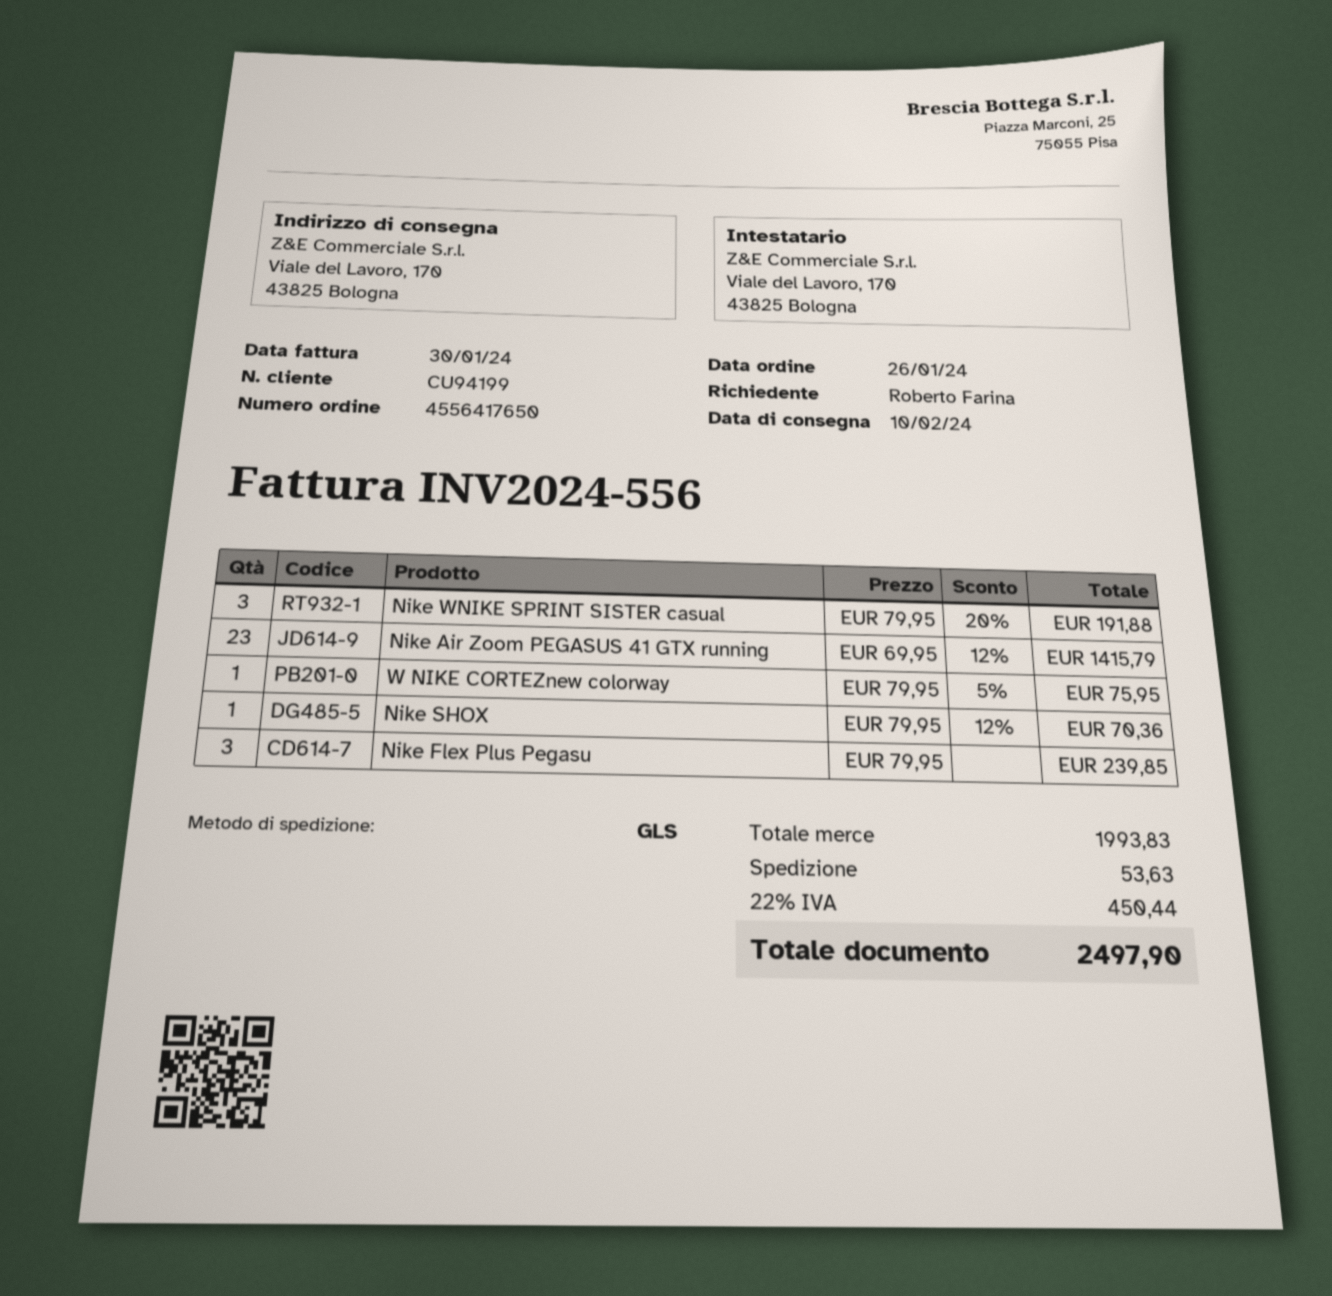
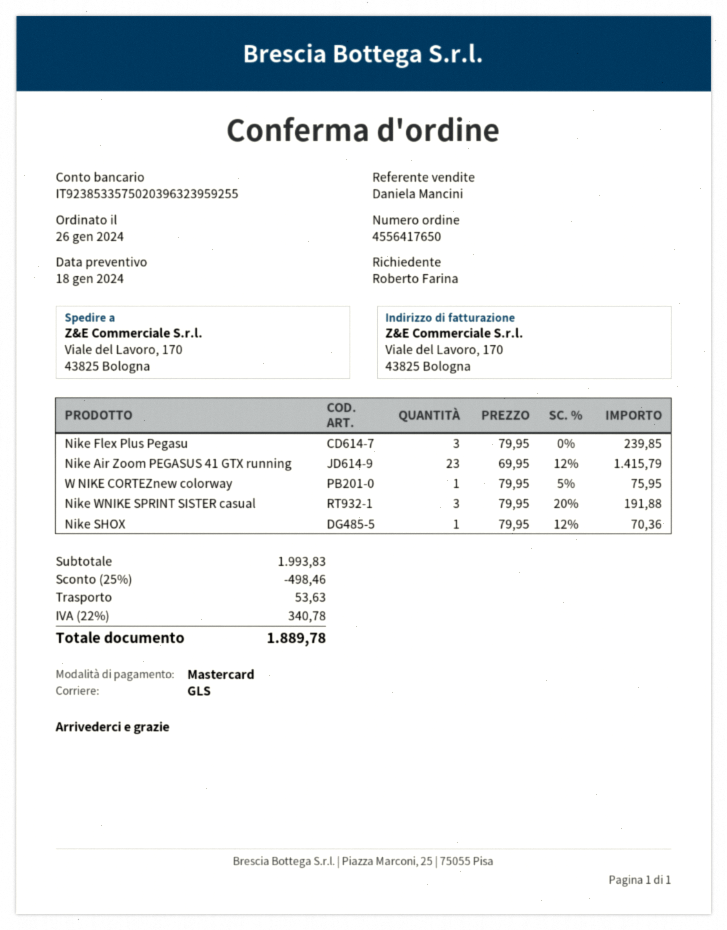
discount: none -> 25% = 498.46
tax: 22% = 450.44 -> 22% = 340.78
total: 2497.90 -> 1889.78

